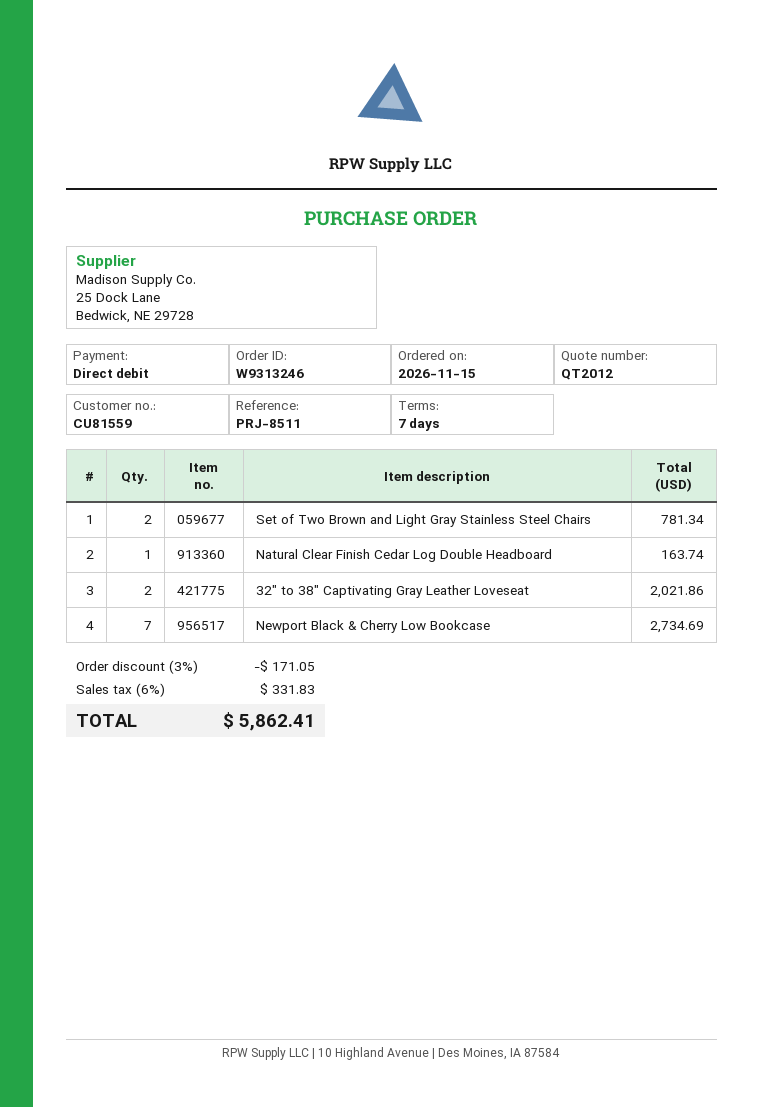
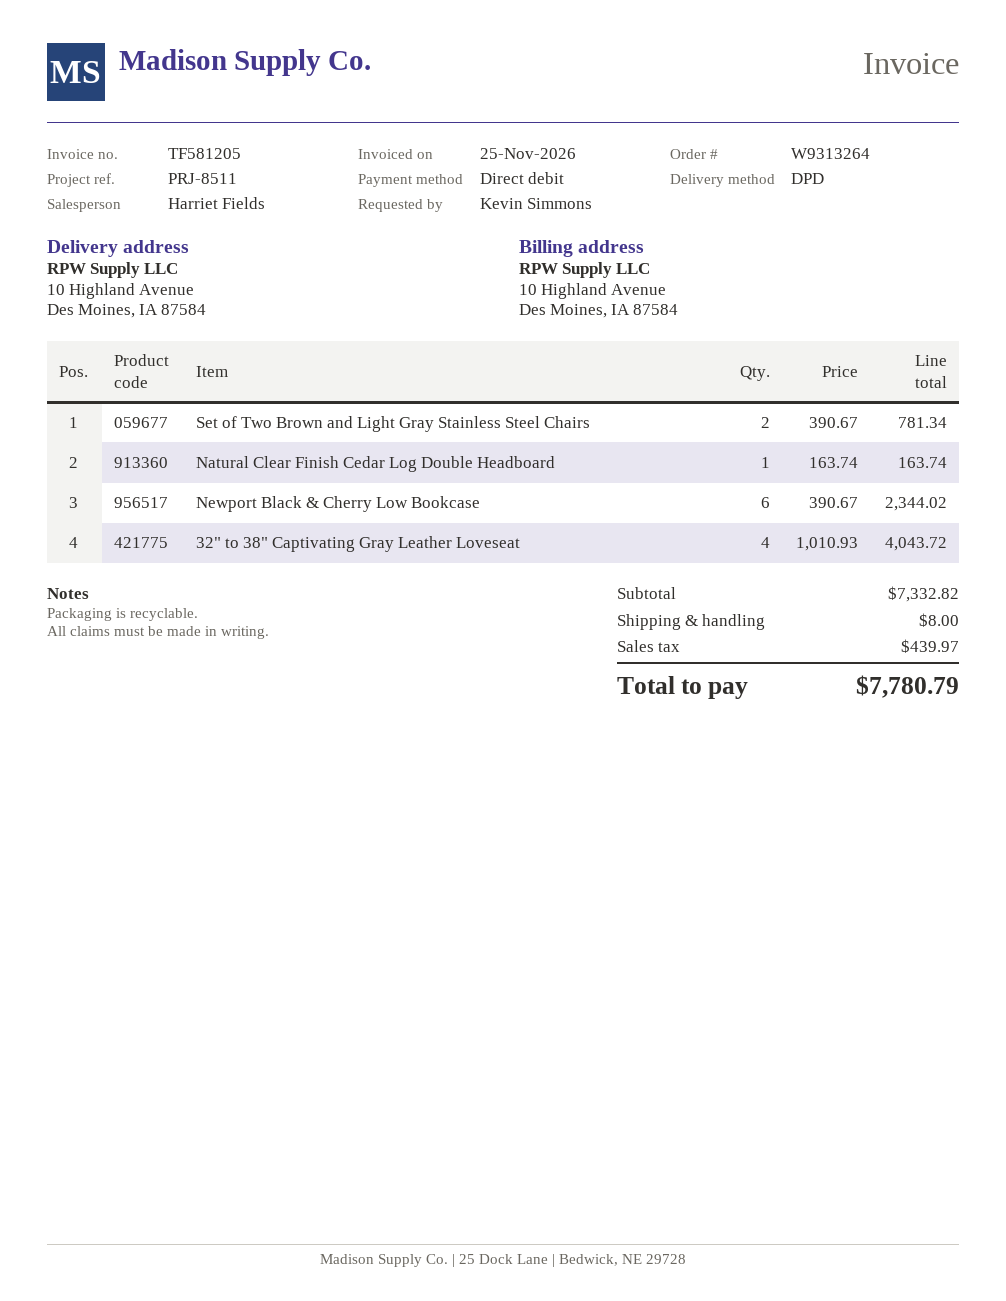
order number: W9313246 -> W9313264
32" to 38" Captivating Gray Leather Loveseat: 2 for 2021.86 -> 4 for 4043.72
Newport Black & Cherry Low Bookcase: 7 for 2734.69 -> 6 for 2344.02
discount: 3% = 171.05 -> none
shipping: none -> 8.00
tax: 331.83 -> 439.97
total: 5862.41 -> 7780.79

